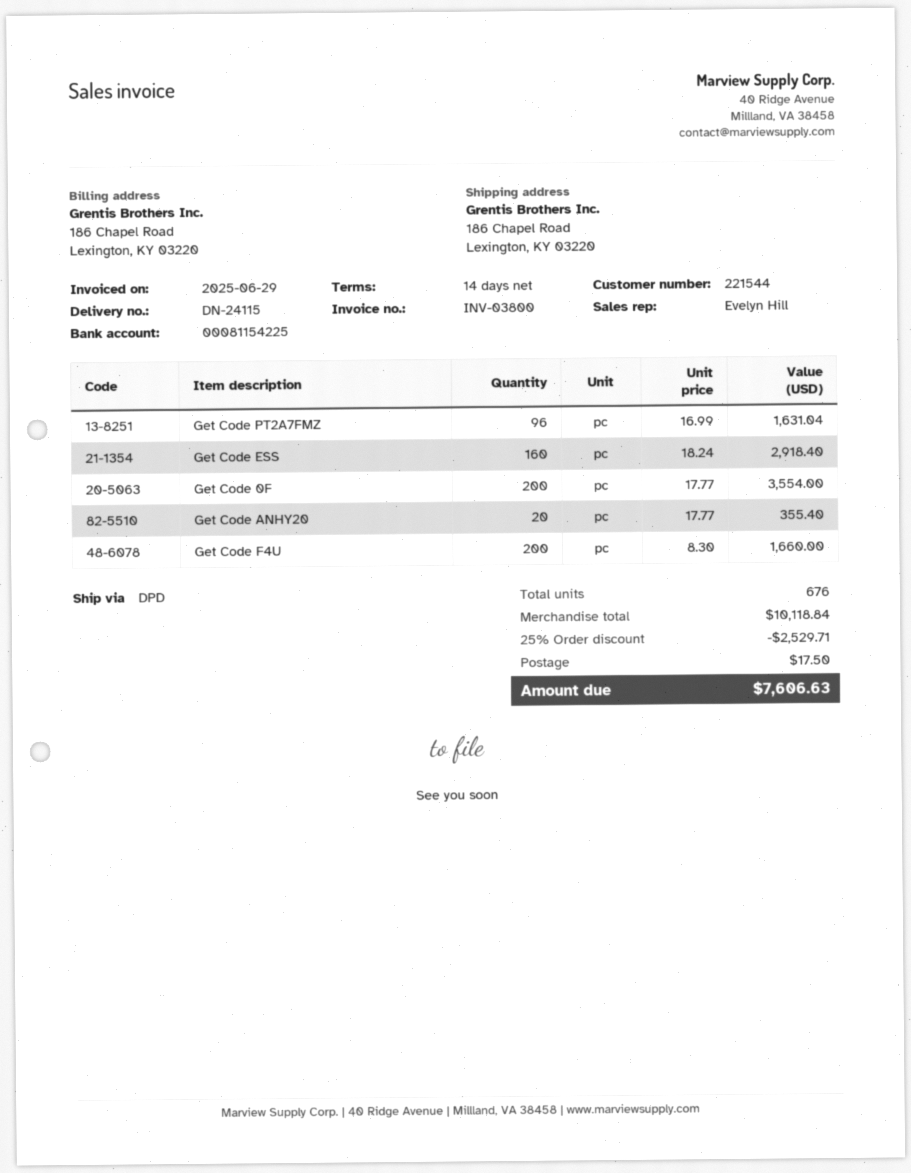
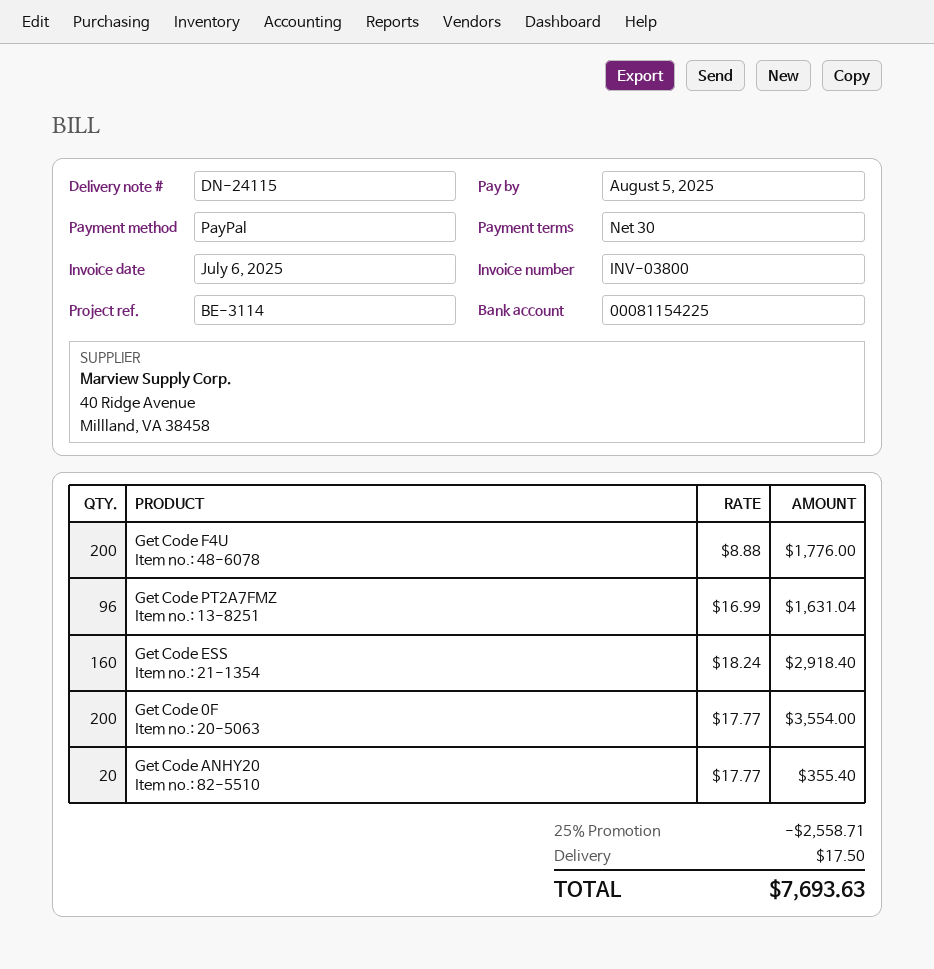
invoice date: 2025-06-29 -> 2025-07-06
payment terms: 14 days -> 30 days
Get Code F4U: 200 x 8.30 = 1660.00 -> 200 x 8.88 = 1776.00
discount: 25% = 2529.71 -> 25% = 2558.71
total: 7606.63 -> 7693.63

